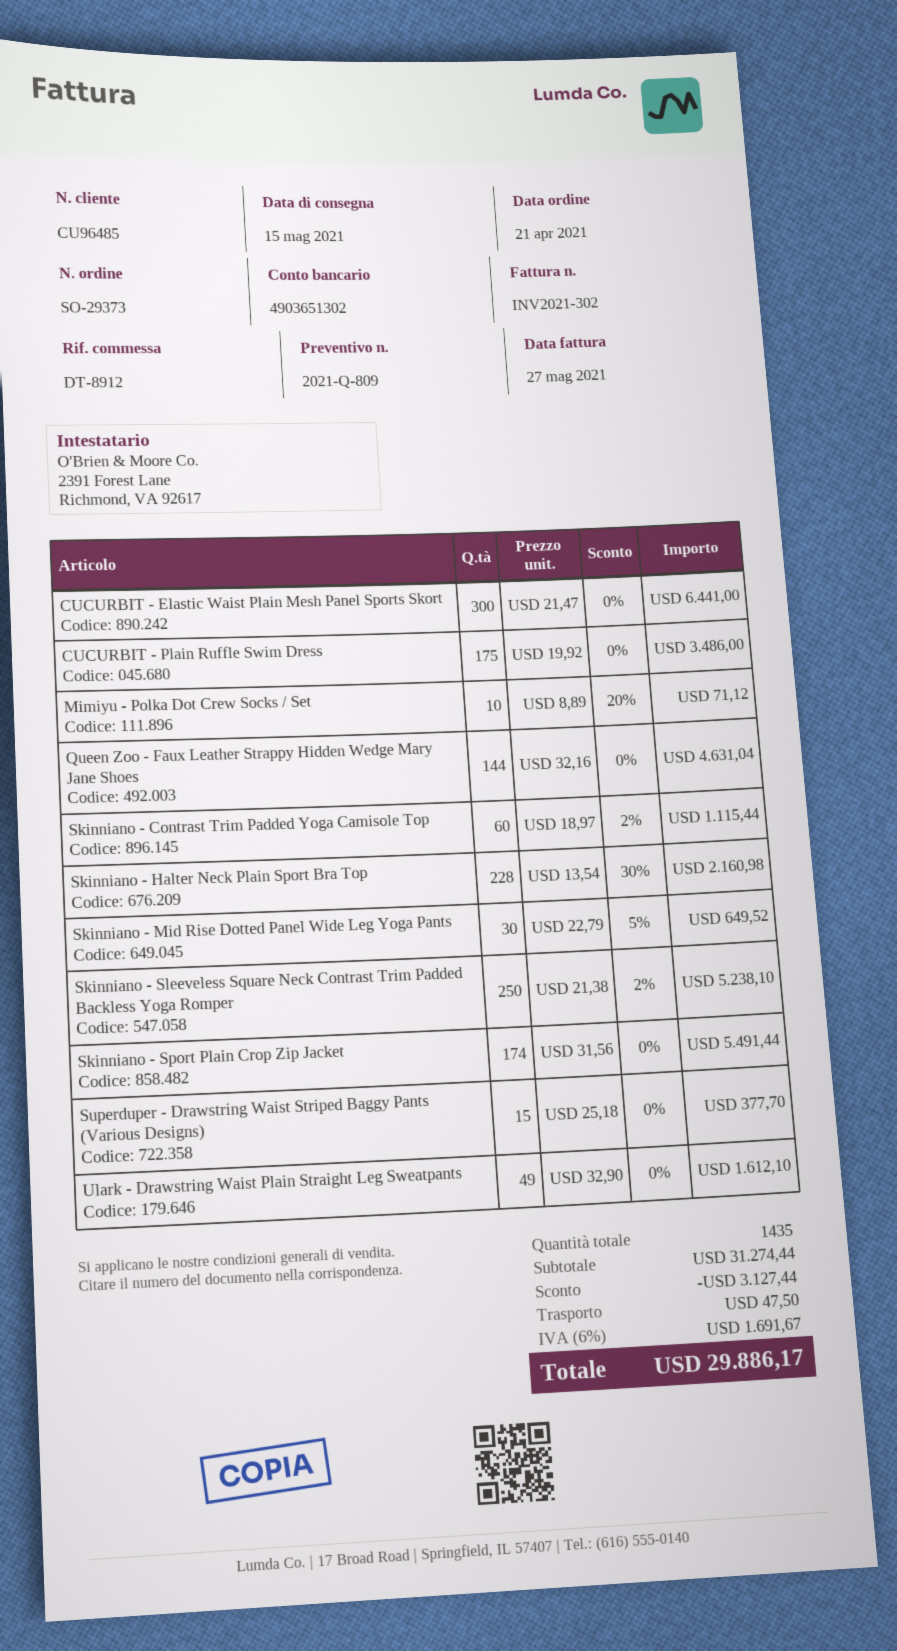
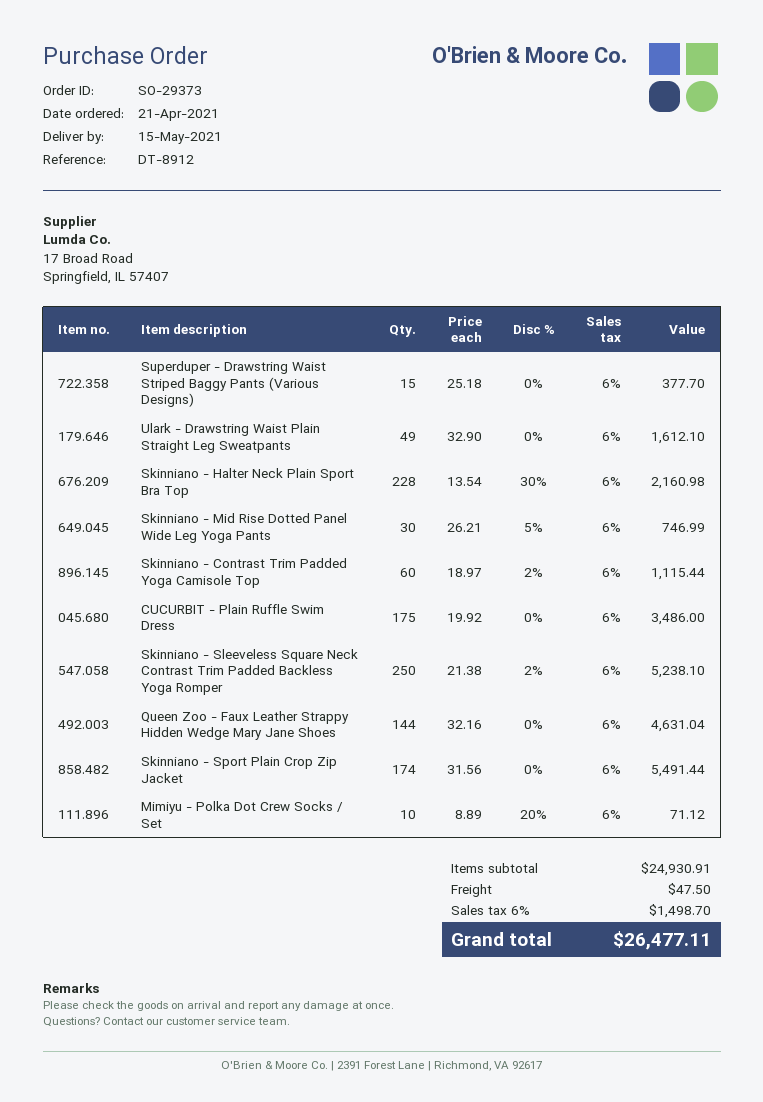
CUCURBIT - Elastic Waist Plain Mesh Panel Sports Skort: 300 x 21.47 = 6441.00 -> none
Skinniano - Mid Rise Dotted Panel Wide Leg Yoga Pants: 30 x 22.79 - 5% = 649.52 -> 30 x 26.21 - 5% = 746.99
subtotal: 31274.44 -> 24930.91
discount: 3127.44 -> none
tax: 6% = 1691.67 -> 6% = 1498.70
total: 29886.17 -> 26477.11

